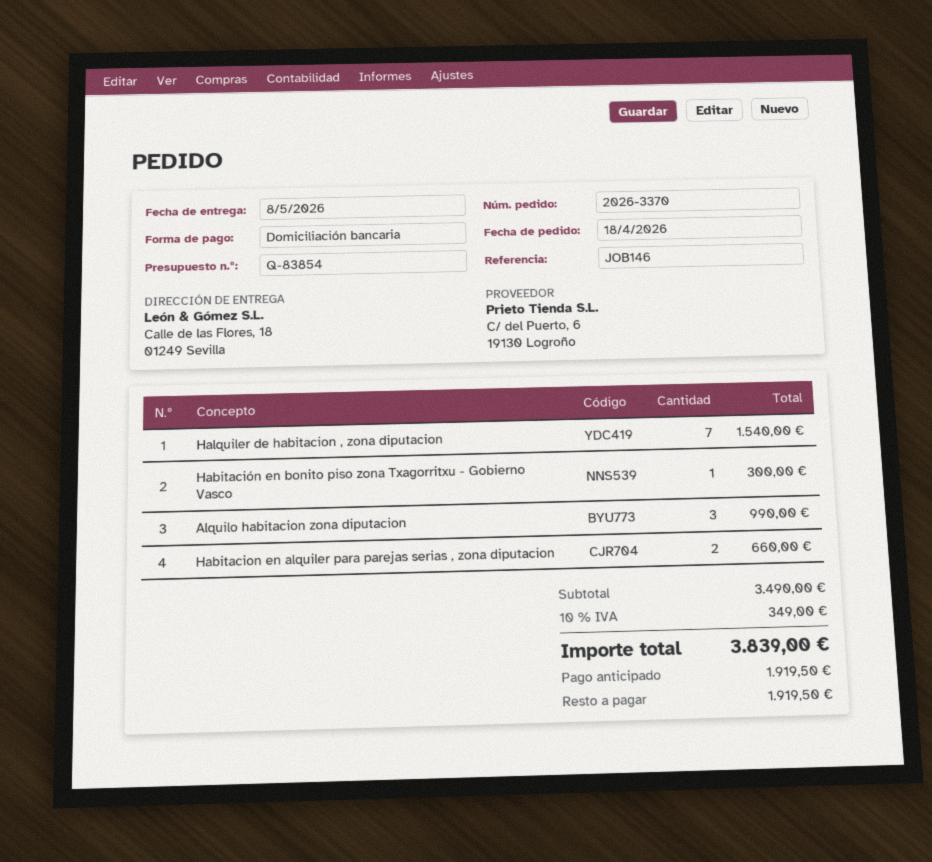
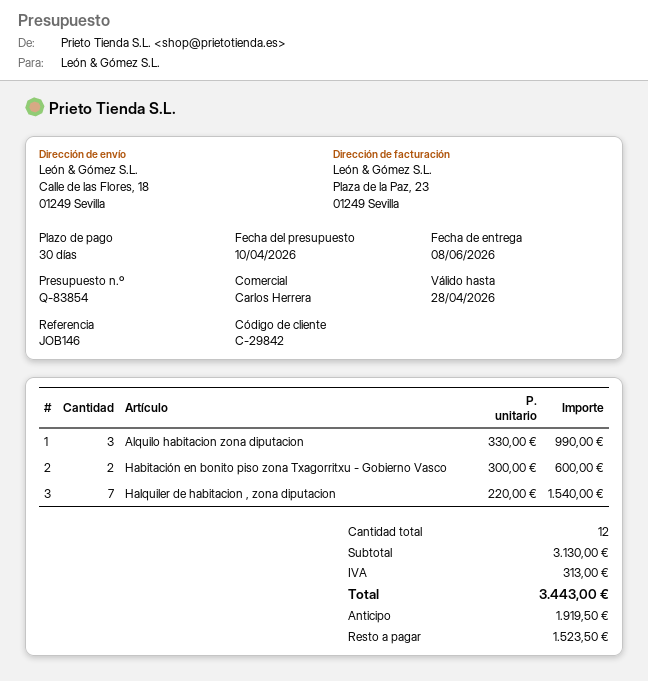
delivery date: 2026-05-08 -> 2026-06-08
Habitación en bonito piso zona Txagorritxu - Gobierno Vasco: 1 for 300.00 -> 2 for 600.00
Habitacion en alquiler para parejas serias , zona diputacion: 2 for 660.00 -> none
subtotal: 3490.00 -> 3130.00
tax: 349.00 -> 313.00
total: 3839.00 -> 3443.00
balance: 1919.50 -> 1523.50

